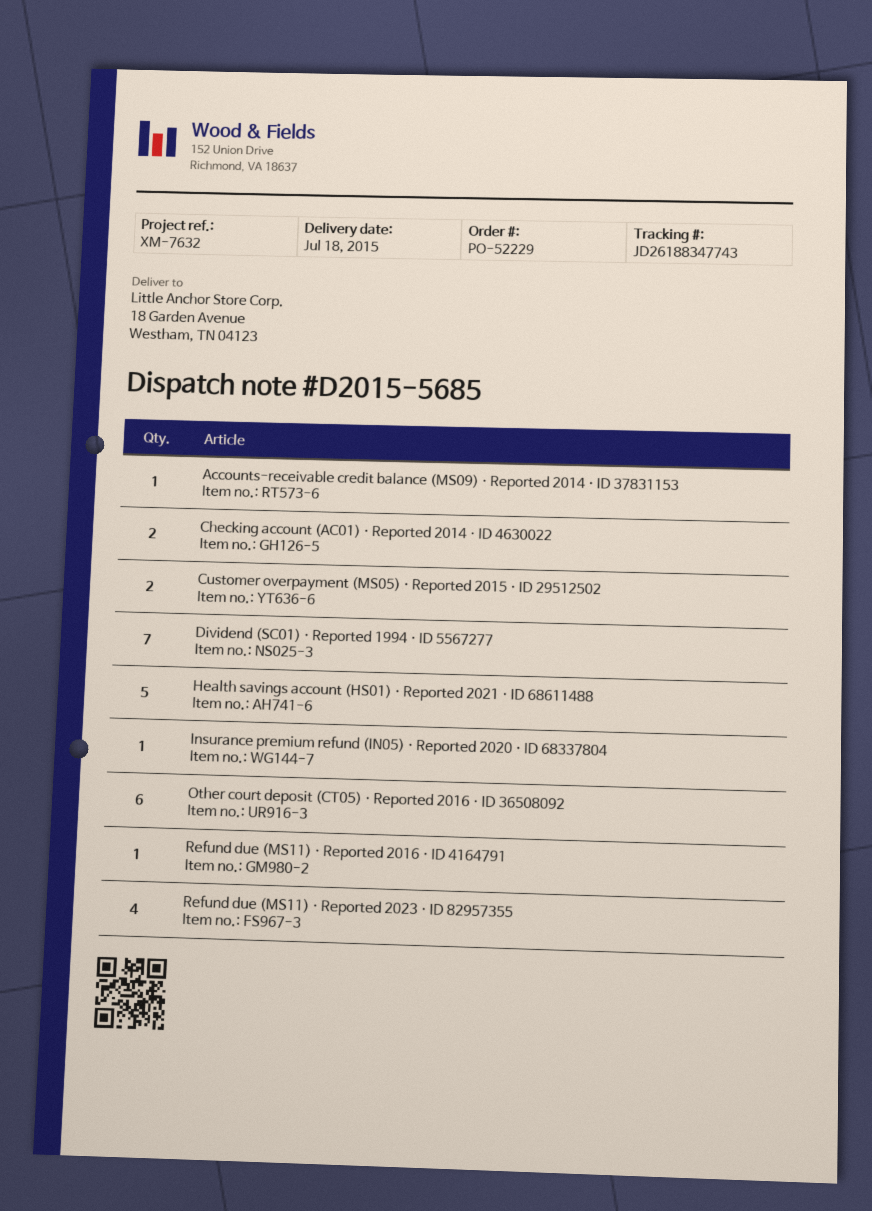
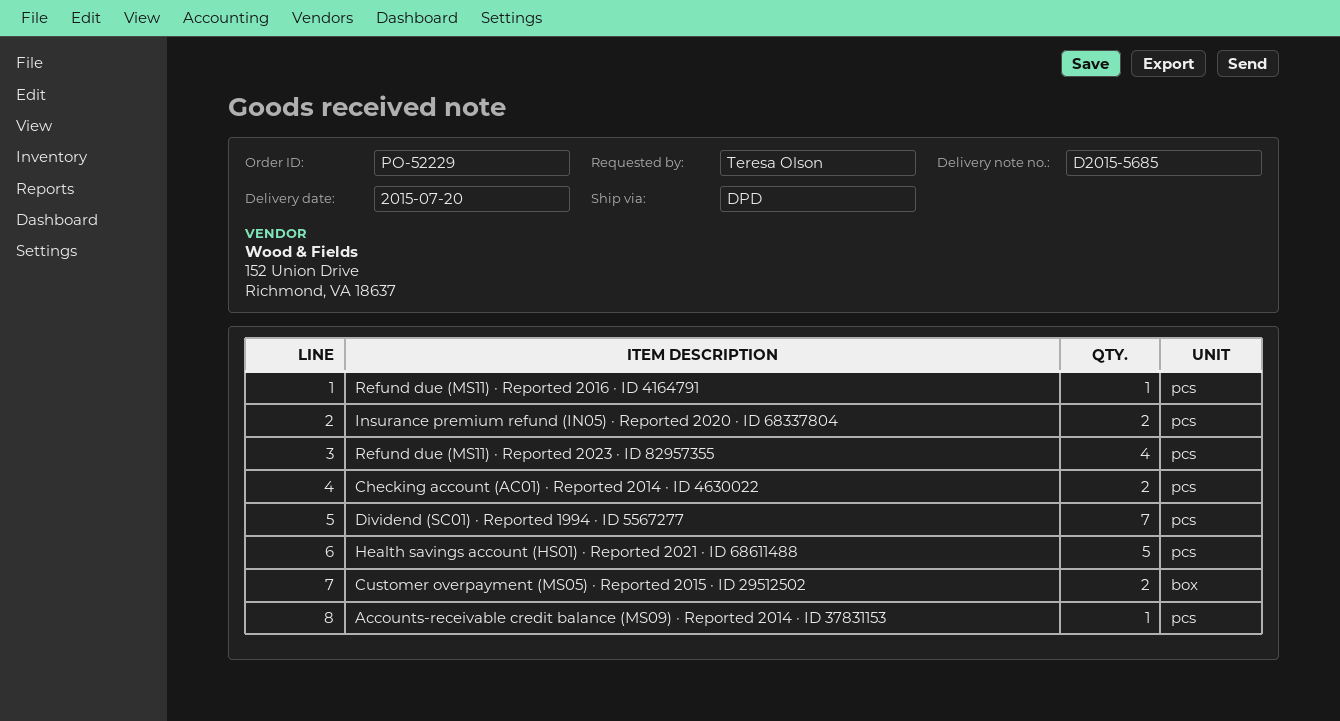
delivery date: 2015-07-18 -> 2015-07-20
Insurance premium refund (IN05) · Reported 2020 · ID 68337804: 1 -> 2
Other court deposit (CT05) · Reported 2016 · ID 36508092: 6 -> none

